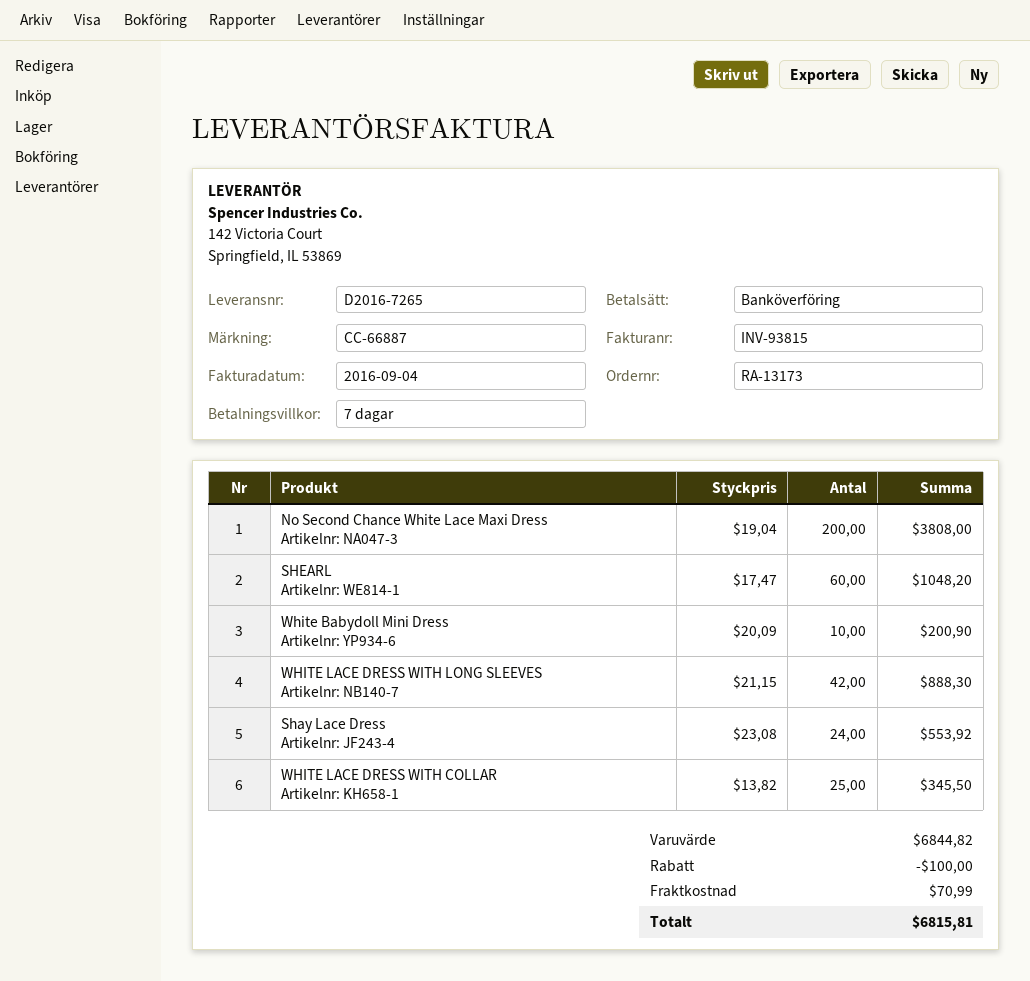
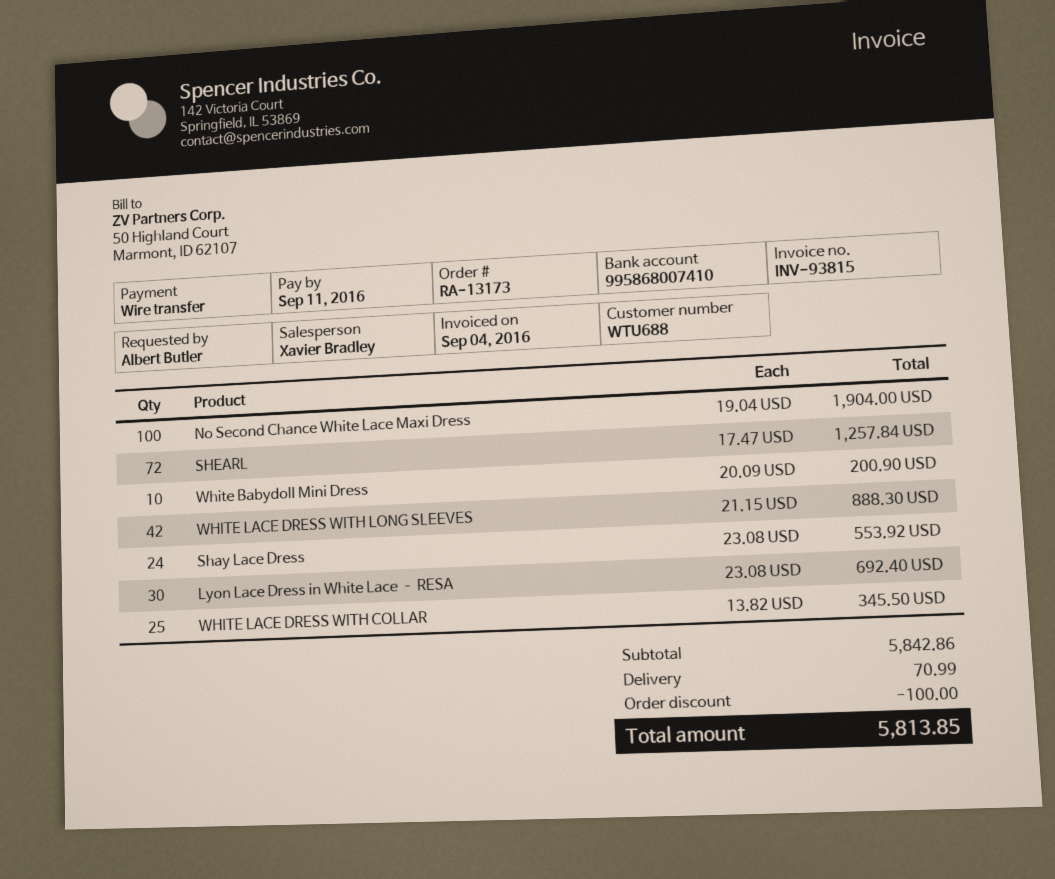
No Second Chance White Lace Maxi Dress: 200 x 19.04 = 3808.00 -> 100 x 19.04 = 1904.00
SHEARL: 60 x 17.47 = 1048.20 -> 72 x 17.47 = 1257.84
Lyon Lace Dress in White Lace – RESA: none -> 30 x 23.08 = 692.40
subtotal: 6844.82 -> 5842.86
total: 6815.81 -> 5813.85

